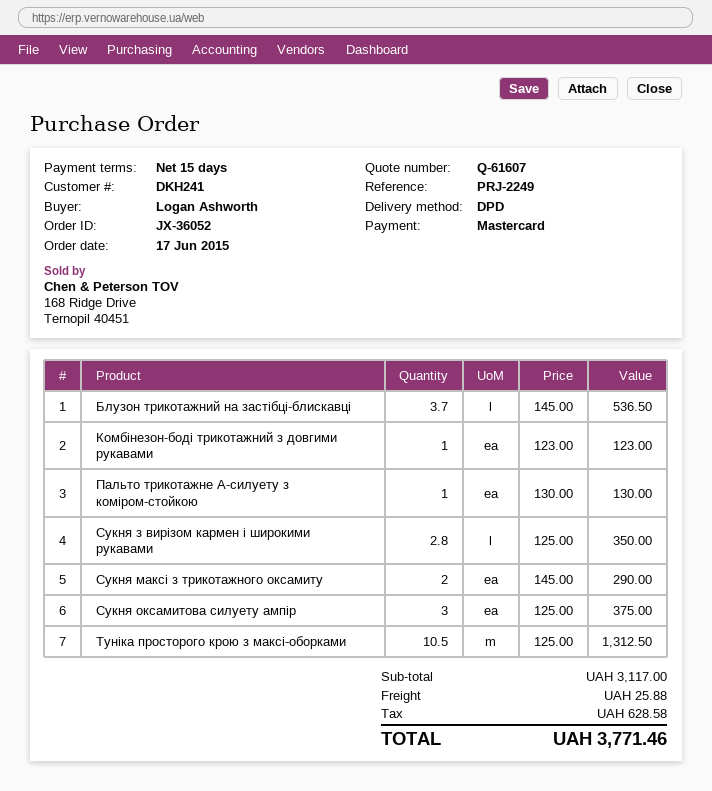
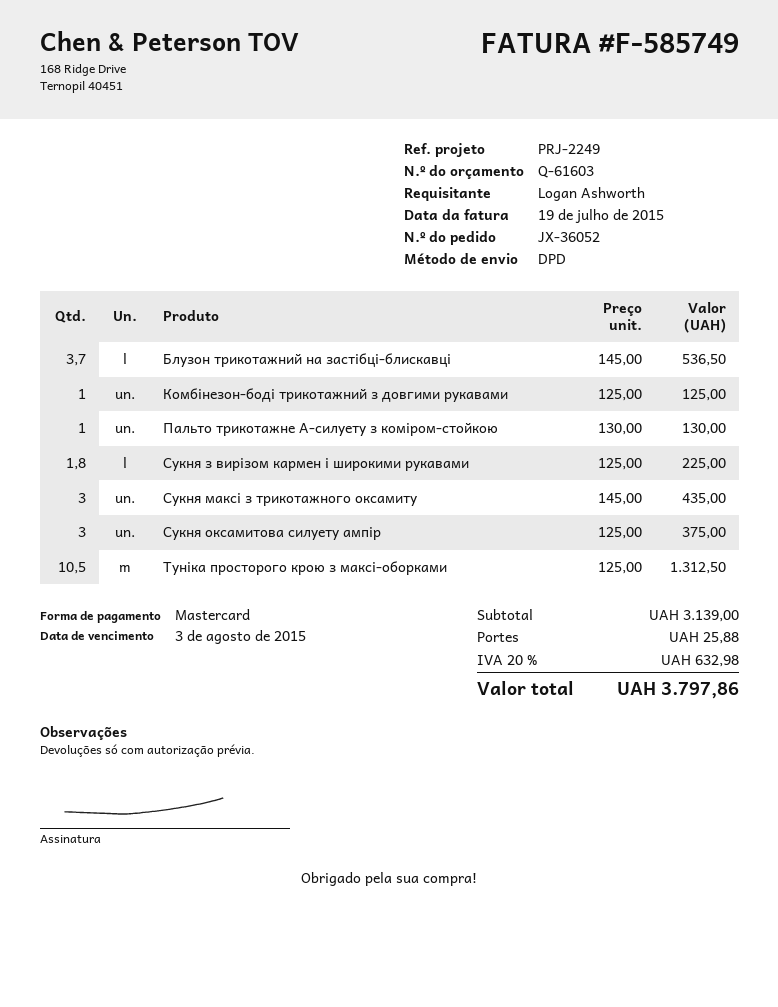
quote number: Q-61607 -> Q-61603
Комбінезон-боді трикотажний з довгими рукавами: 1 x 123.00 = 123.00 -> 1 x 125.00 = 125.00
Сукня з вирізом кармен і широкими рукавами: 2.8 x 125.00 = 350.00 -> 1.8 x 125.00 = 225.00
Сукня максі з трикотажного оксамиту: 2 x 145.00 = 290.00 -> 3 x 145.00 = 435.00
subtotal: 3117.00 -> 3139.00
tax: 628.58 -> 632.98
total: 3771.46 -> 3797.86

